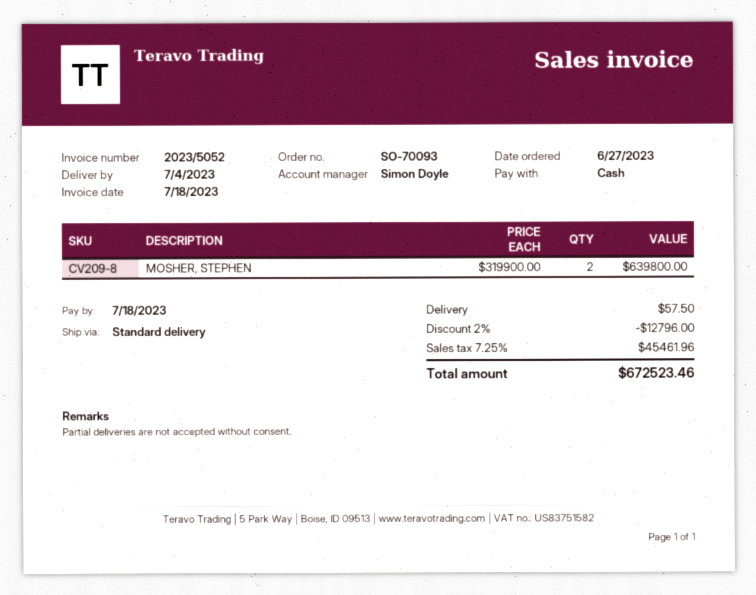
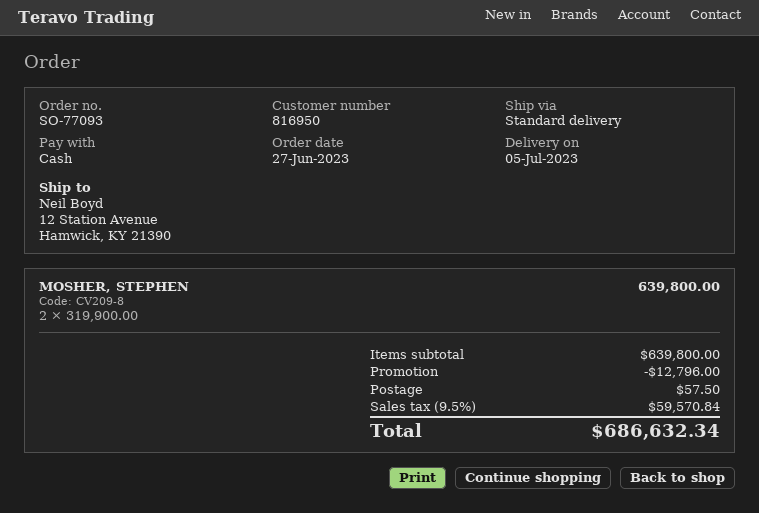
order number: SO-70093 -> SO-77093
delivery date: 2023-07-04 -> 2023-07-05
tax: 7.25% = 45461.96 -> 9.5% = 59570.84
total: 672523.46 -> 686632.34

